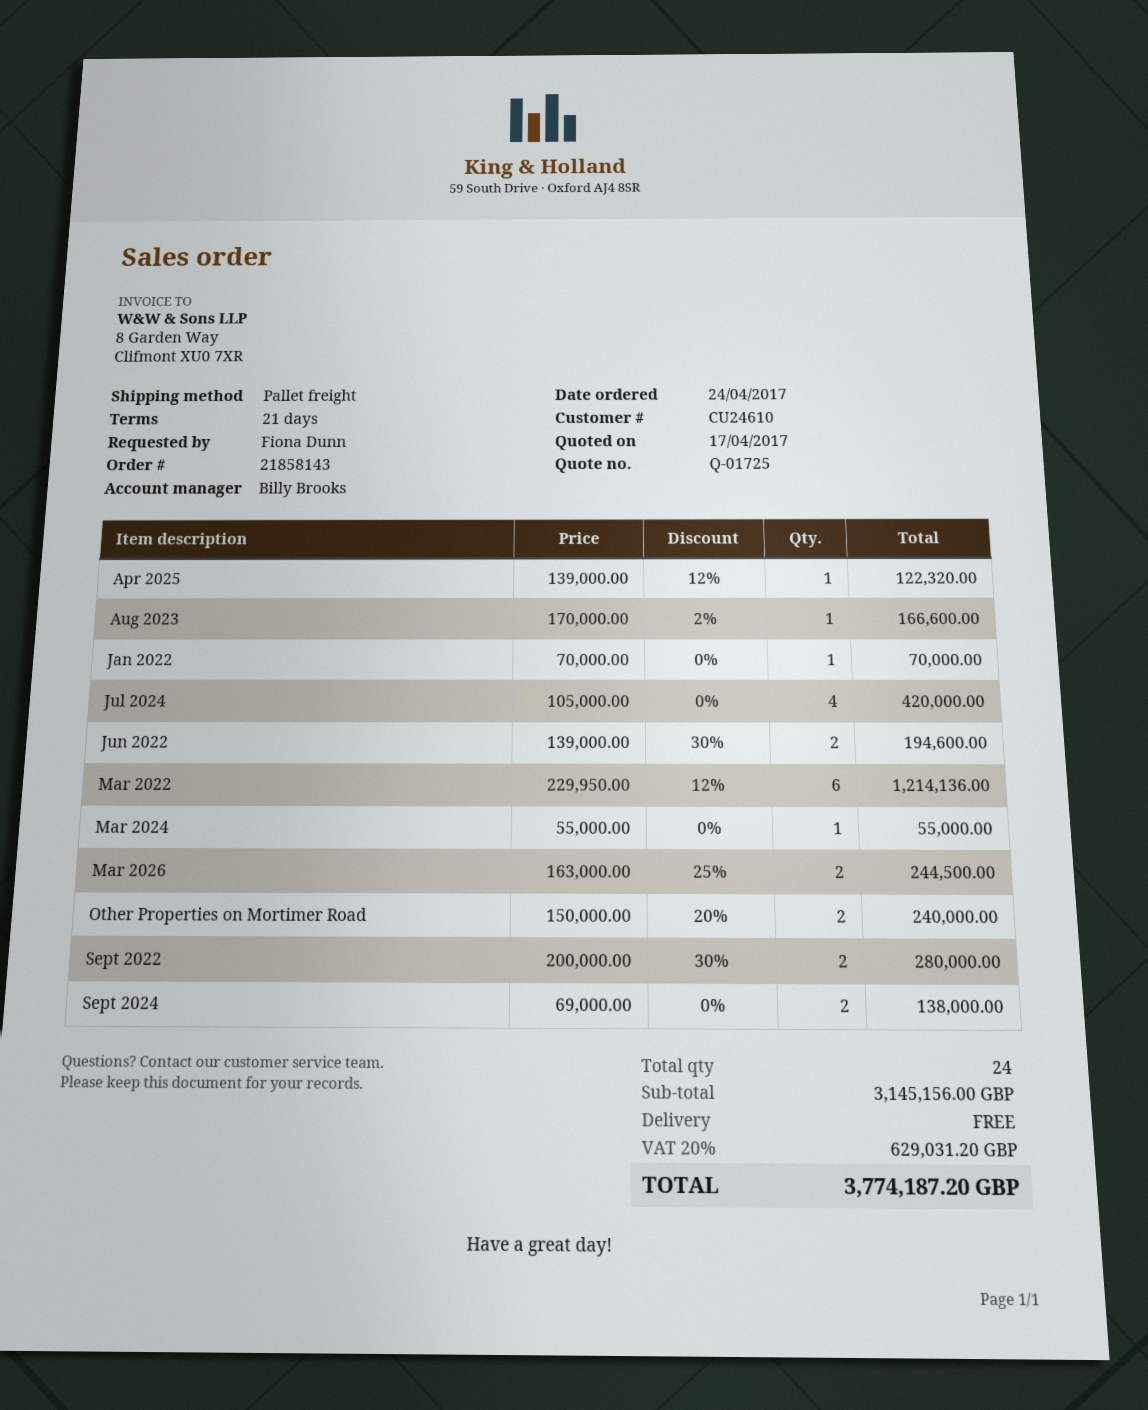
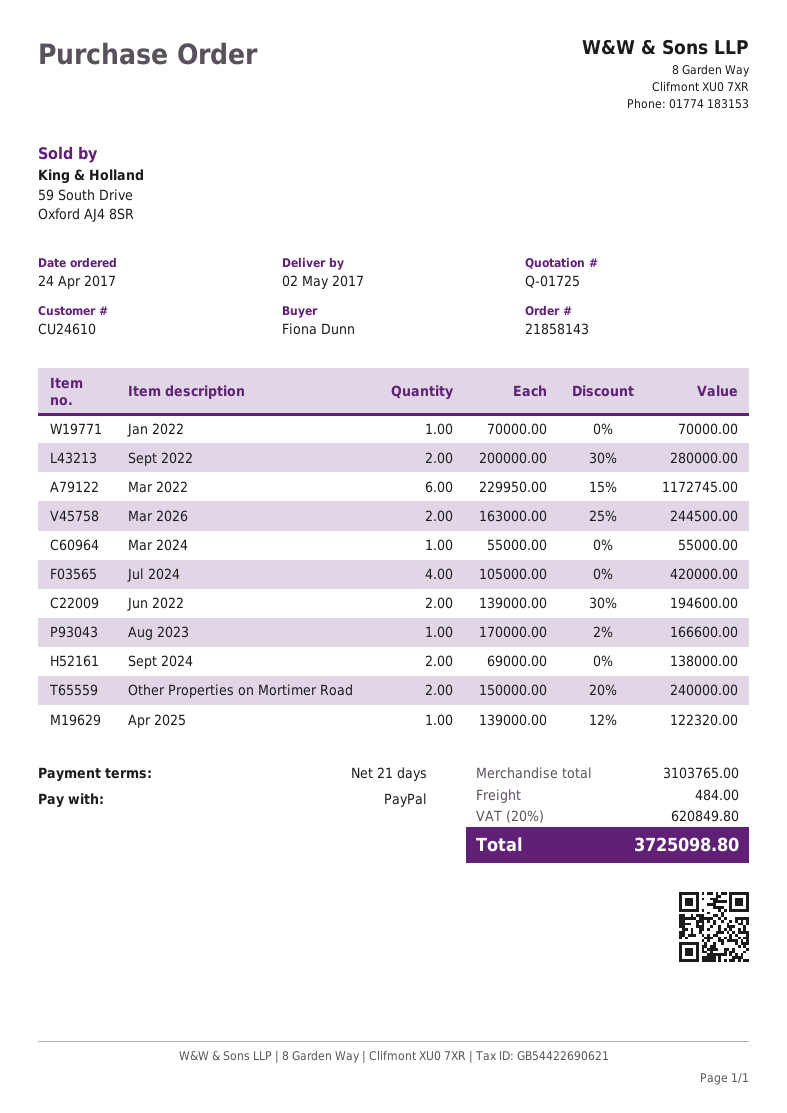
Mar 2022: 6 x 229950.00 - 12% = 1214136.00 -> 6 x 229950.00 - 15% = 1172745.00
subtotal: 3145156.00 -> 3103765.00
shipping: 0.00 -> 484.00
tax: 20% = 629031.20 -> 20% = 620849.80
total: 3774187.20 -> 3725098.80

